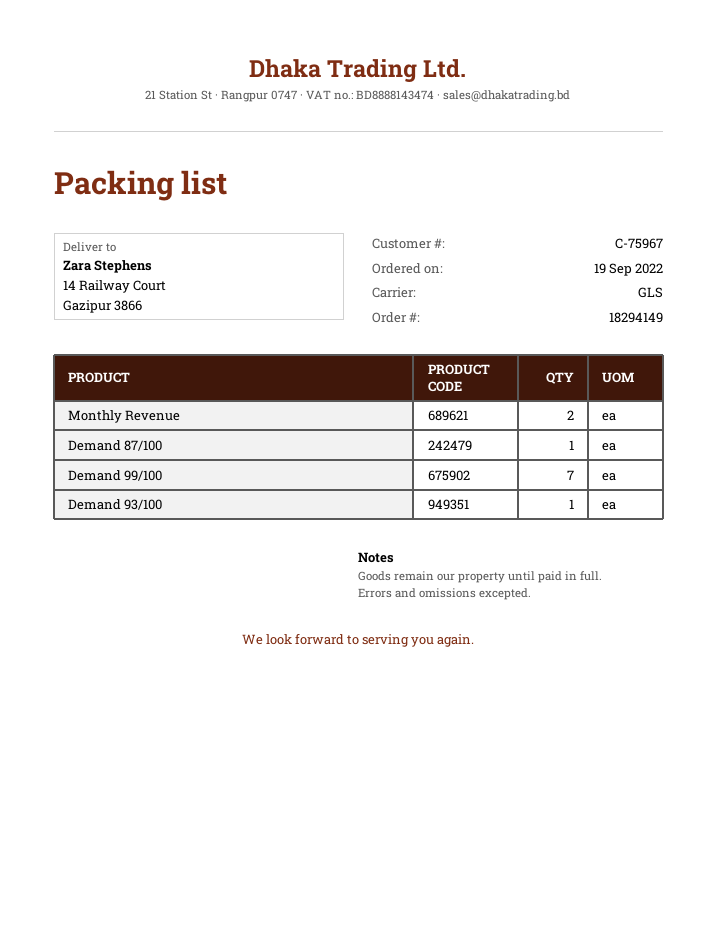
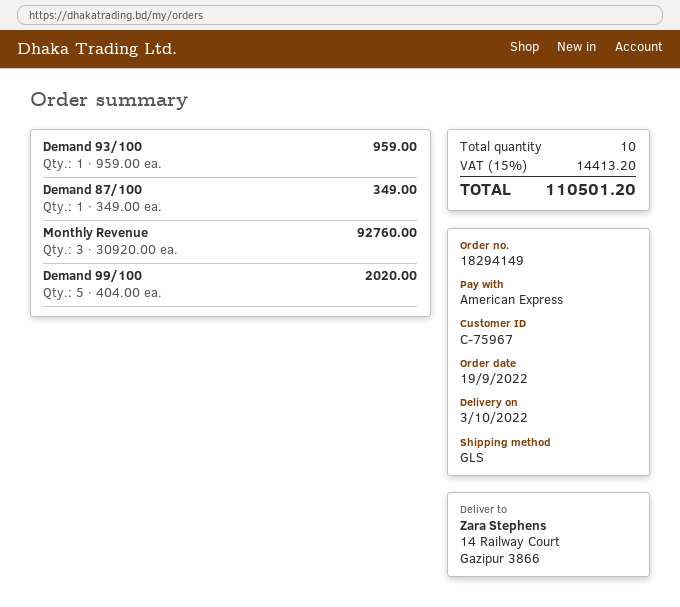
Monthly Revenue: 2 -> 3
Demand 99/100: 7 -> 5

